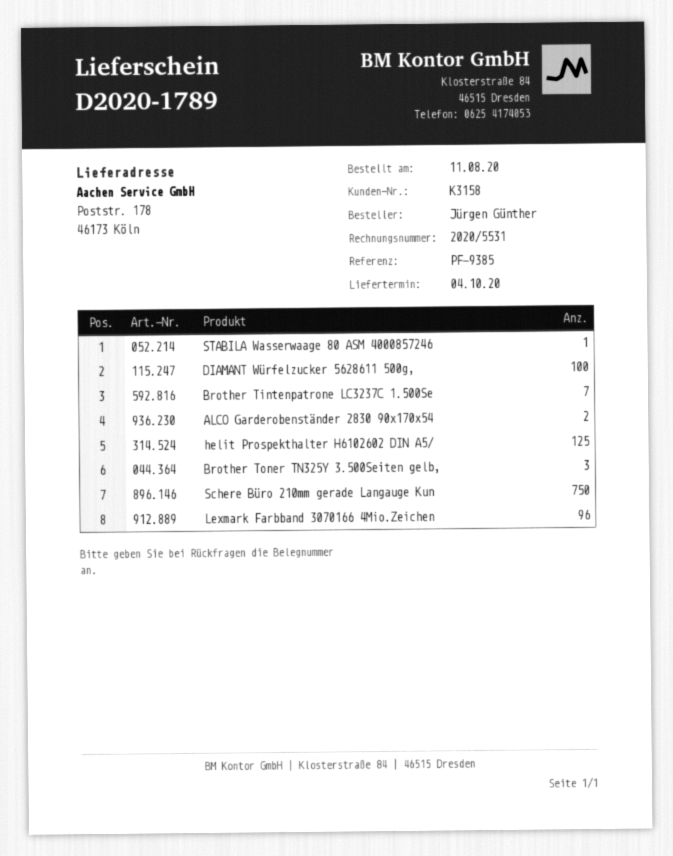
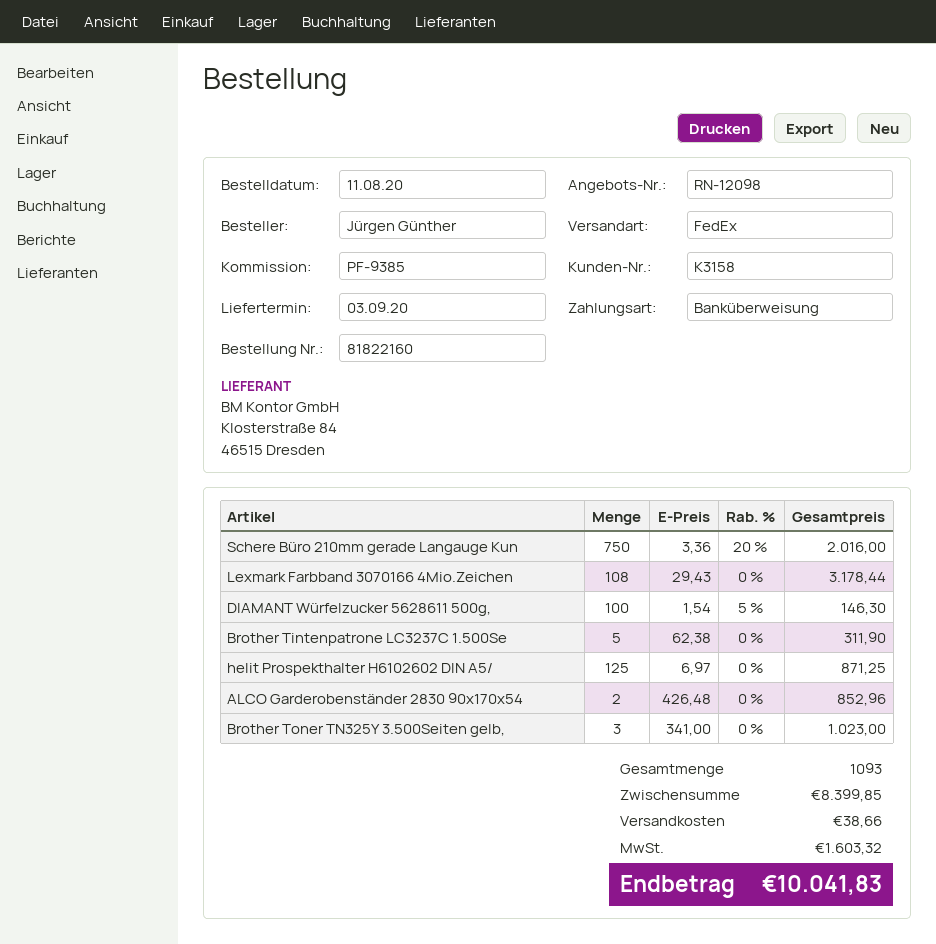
delivery date: 2020-10-04 -> 2020-09-03
STABILA Wasserwaage 80 ASM 4000857246: 1 -> none
Brother Tintenpatrone LC3237C 1.500Se: 7 -> 5
Lexmark Farbband 3070166 4Mio.Zeichen: 96 -> 108

